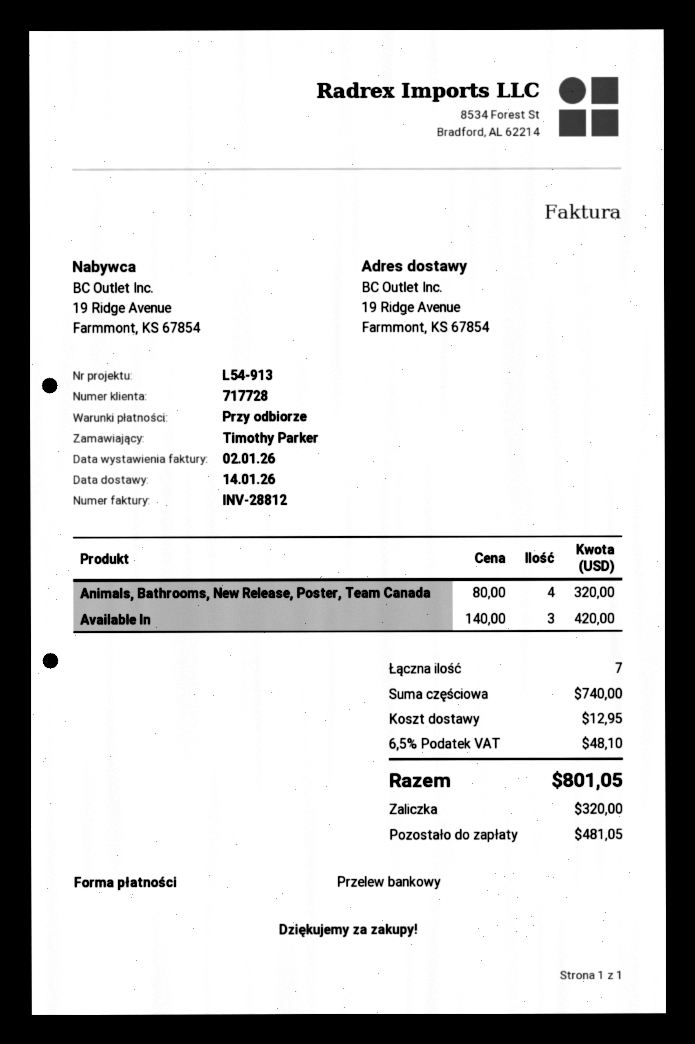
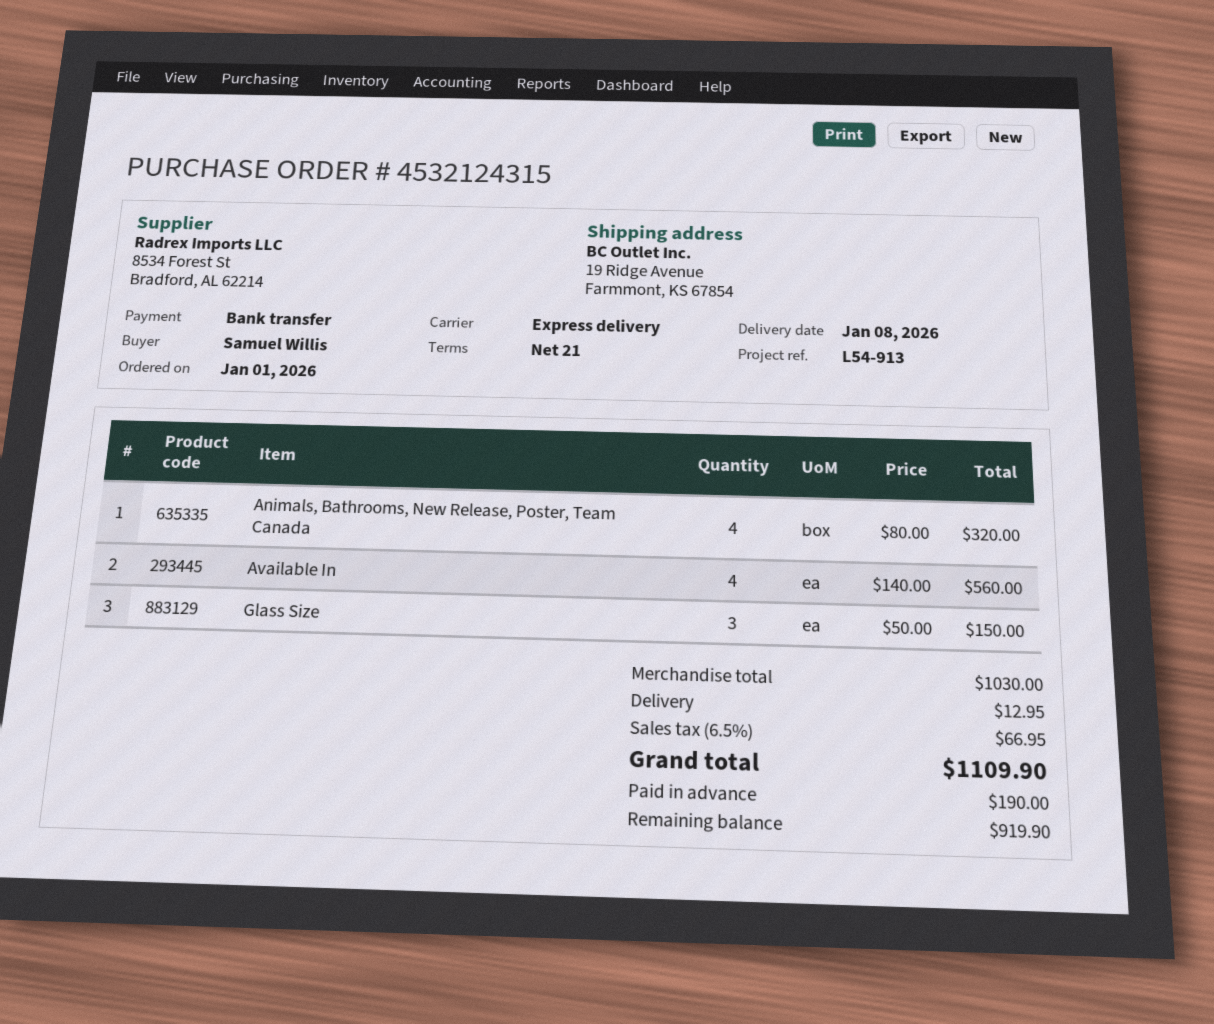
delivery date: 2026-01-14 -> 2026-01-08
payment terms: on receipt -> 21 days
ordered by: Timothy Parker -> Samuel Willis
Available In: 3 x 140.00 = 420.00 -> 4 x 140.00 = 560.00
Glass Size: none -> 3 x 50.00 = 150.00
subtotal: 740.00 -> 1030.00
tax: 6.5% = 48.10 -> 6.5% = 66.95
total: 801.05 -> 1109.90
deposit: 320.00 -> 190.00
balance: 481.05 -> 919.90

